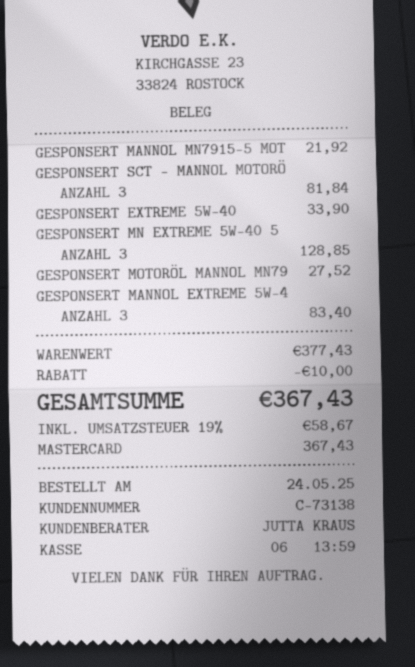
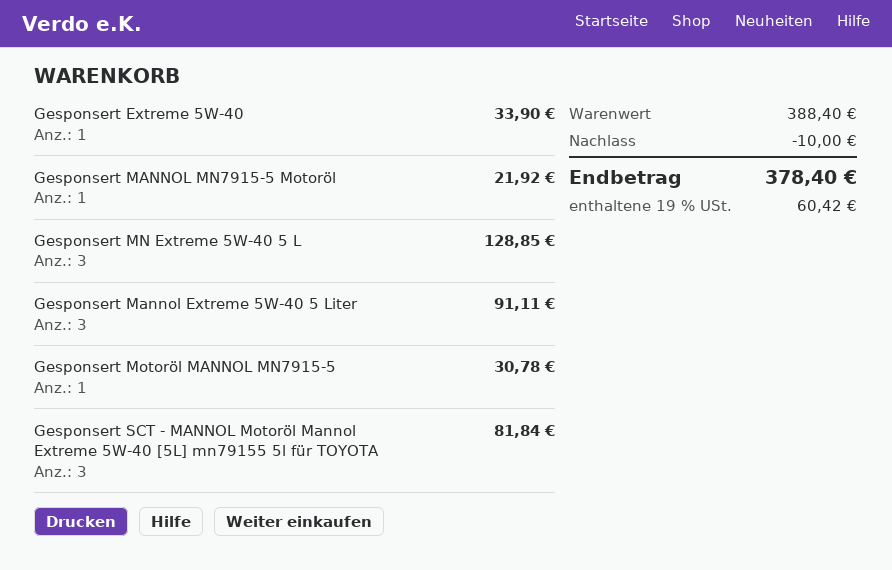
GESPONSERT MOTORÖL MANNOL MN79: 1 for 27.52 -> 1 for 30.78
GESPONSERT MANNOL EXTREME 5W-4: 3 for 83.40 -> 3 for 91.11
subtotal: 377.43 -> 388.40
tax: 19% = 58.67 -> 19% = 60.42
total: 367.43 -> 378.40

